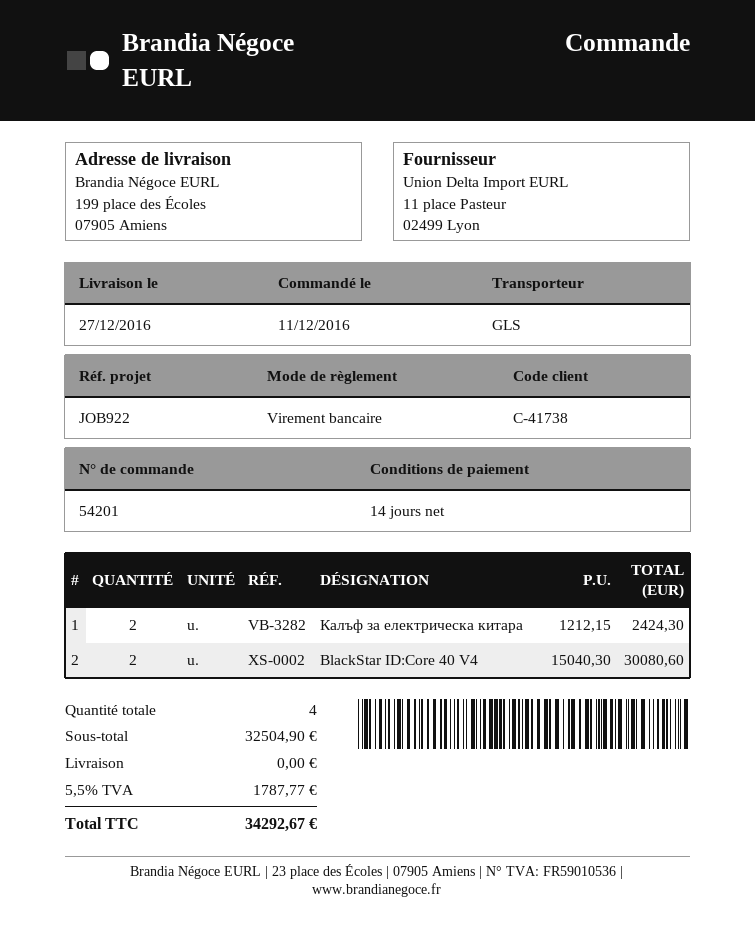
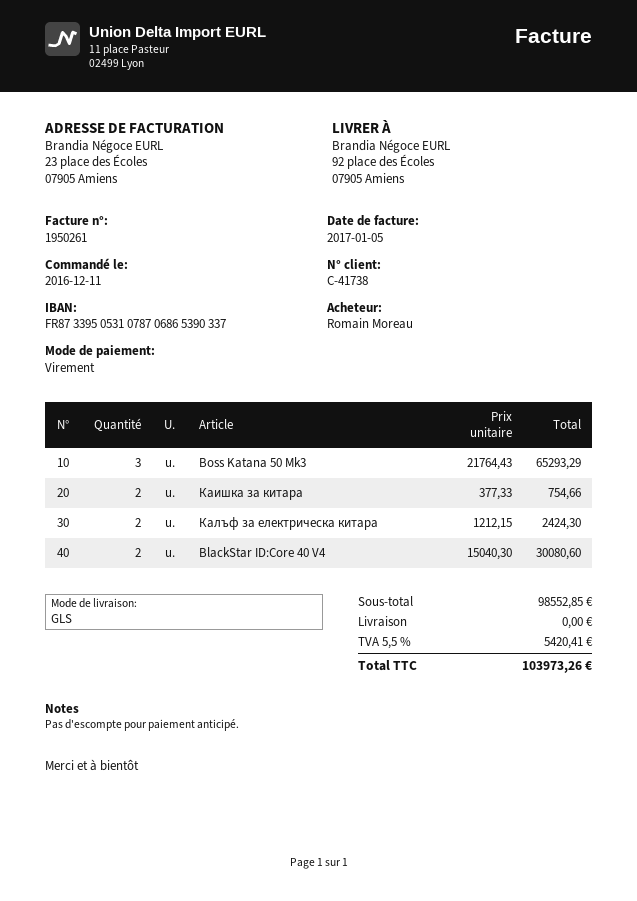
ship to: 199 place des Écoles, 07905 Amiens -> 92 place des Écoles, 07905 Amiens
Boss Katana 50 Mk3: none -> 3 x 21764.43 = 65293.29
Каишка за китара: none -> 2 x 377.33 = 754.66
subtotal: 32504.90 -> 98552.85
tax: 5.5% = 1787.77 -> 5.5% = 5420.41
total: 34292.67 -> 103973.26

